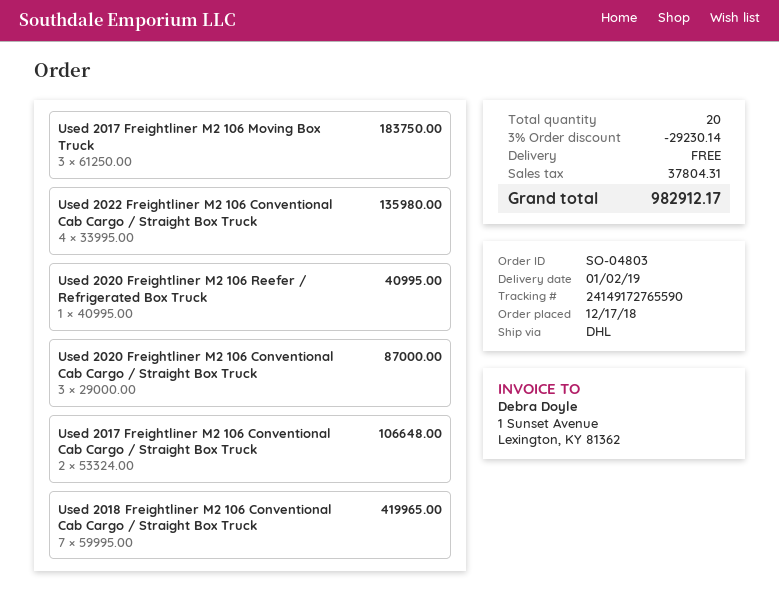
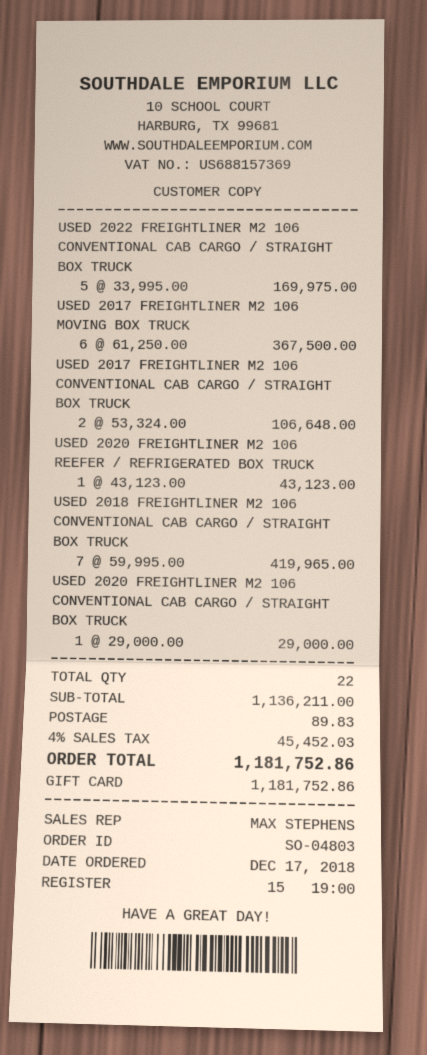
Used 2017 Freightliner M2 106 Moving Box Truck: 3 x 61250.00 = 183750.00 -> 6 x 61250.00 = 367500.00
Used 2022 Freightliner M2 106 Conventional Cab Cargo / Straight Box Truck: 4 x 33995.00 = 135980.00 -> 5 x 33995.00 = 169975.00
Used 2020 Freightliner M2 106 Reefer / Refrigerated Box Truck: 1 x 40995.00 = 40995.00 -> 1 x 43123.00 = 43123.00
Used 2020 Freightliner M2 106 Conventional Cab Cargo / Straight Box Truck: 3 x 29000.00 = 87000.00 -> 1 x 29000.00 = 29000.00
total quantity: 20 -> 22
discount: 3% = 29230.14 -> none
shipping: 0.00 -> 89.83
tax: 37804.31 -> 45452.03
total: 982912.17 -> 1181752.86

